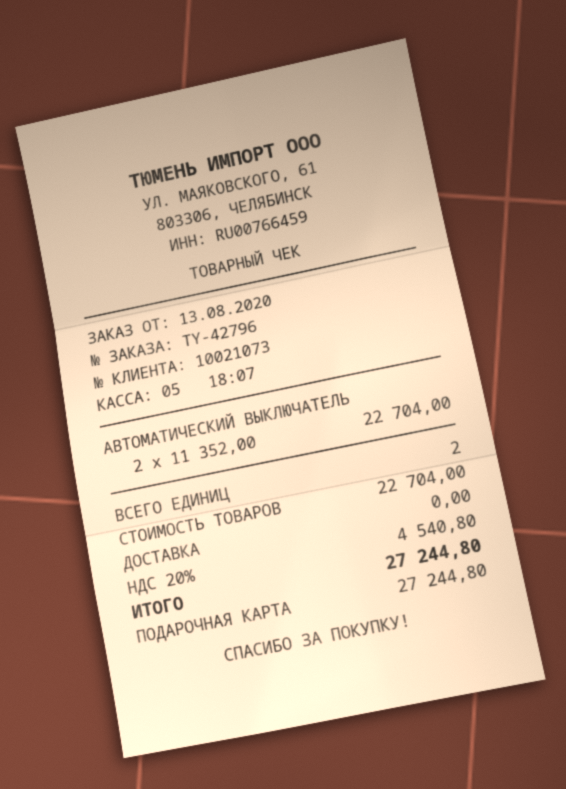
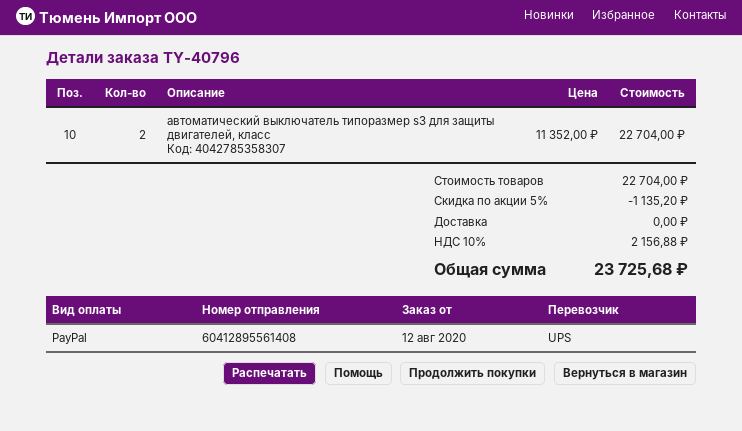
order number: TY-42796 -> TY-40796
order date: 2020-08-13 -> 2020-08-12
payment method: gift card -> PayPal
discount: none -> 5% = 1135.20
tax: 20% = 4540.80 -> 10% = 2156.88
total: 27244.80 -> 23725.68

